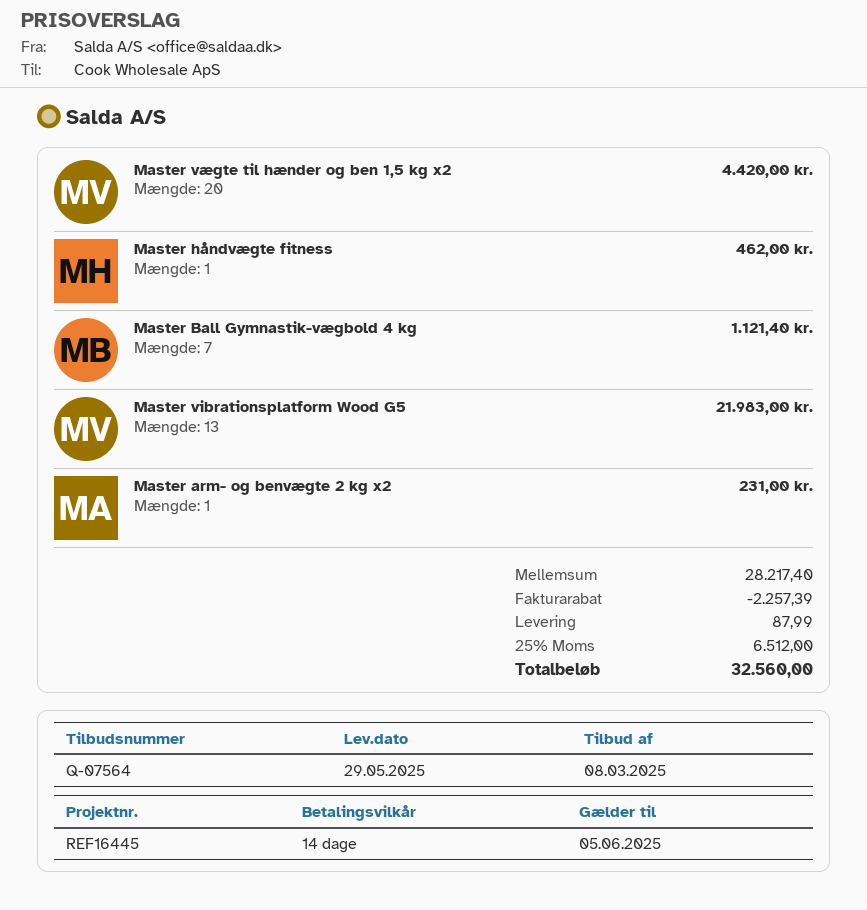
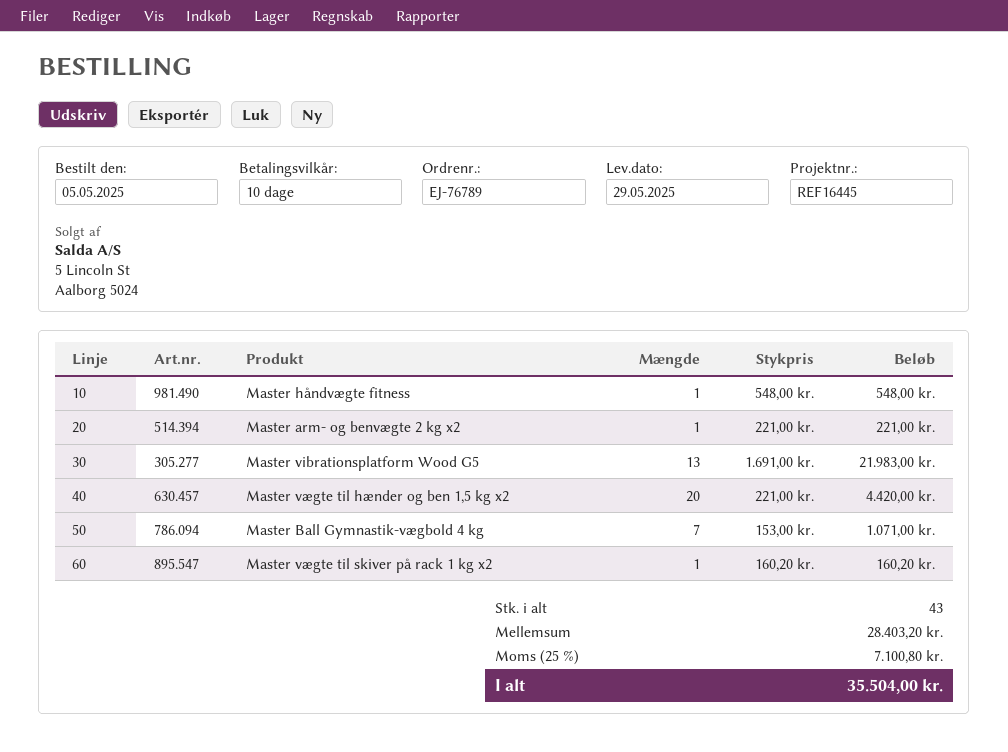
payment terms: 14 days -> 10 days
Master håndvægte fitness: 1 for 462.00 -> 1 for 548.00
Master Ball Gymnastik-vægbold 4 kg: 7 for 1121.40 -> 7 for 1071.00
Master arm- og benvægte 2 kg x2: 1 for 231.00 -> 1 for 221.00
Master vægte til skiver på rack 1 kg x2: none -> 1 for 160.20
subtotal: 28217.40 -> 28403.20
discount: 2257.39 -> none
shipping: 87.99 -> none
tax: 25% = 6512.00 -> 25% = 7100.80
total: 32560.00 -> 35504.00

